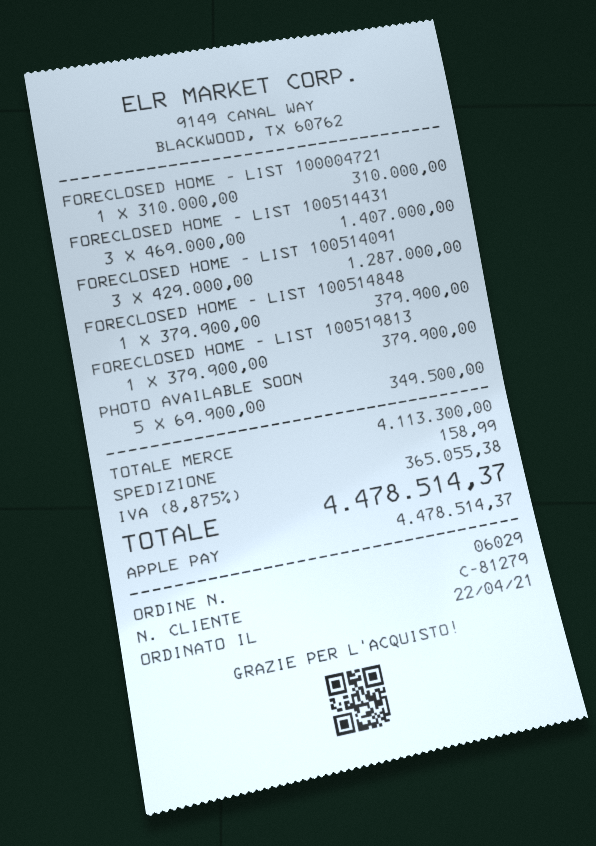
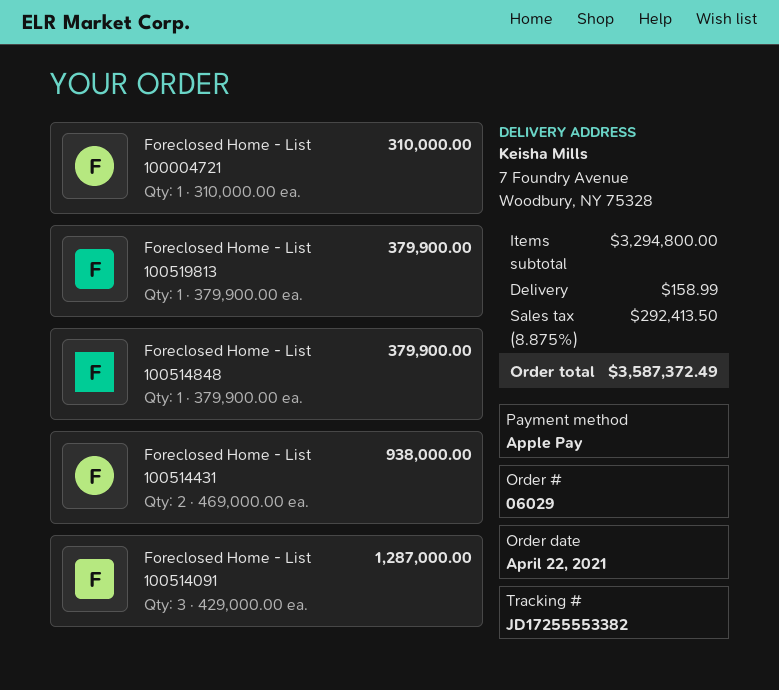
FORECLOSED HOME - LIST 100514431: 3 x 469000.00 = 1407000.00 -> 2 x 469000.00 = 938000.00
PHOTO AVAILABLE SOON: 5 x 69900.00 = 349500.00 -> none
subtotal: 4113300.00 -> 3294800.00
tax: 8.875% = 365055.38 -> 8.875% = 292413.50
total: 4478514.37 -> 3587372.49

